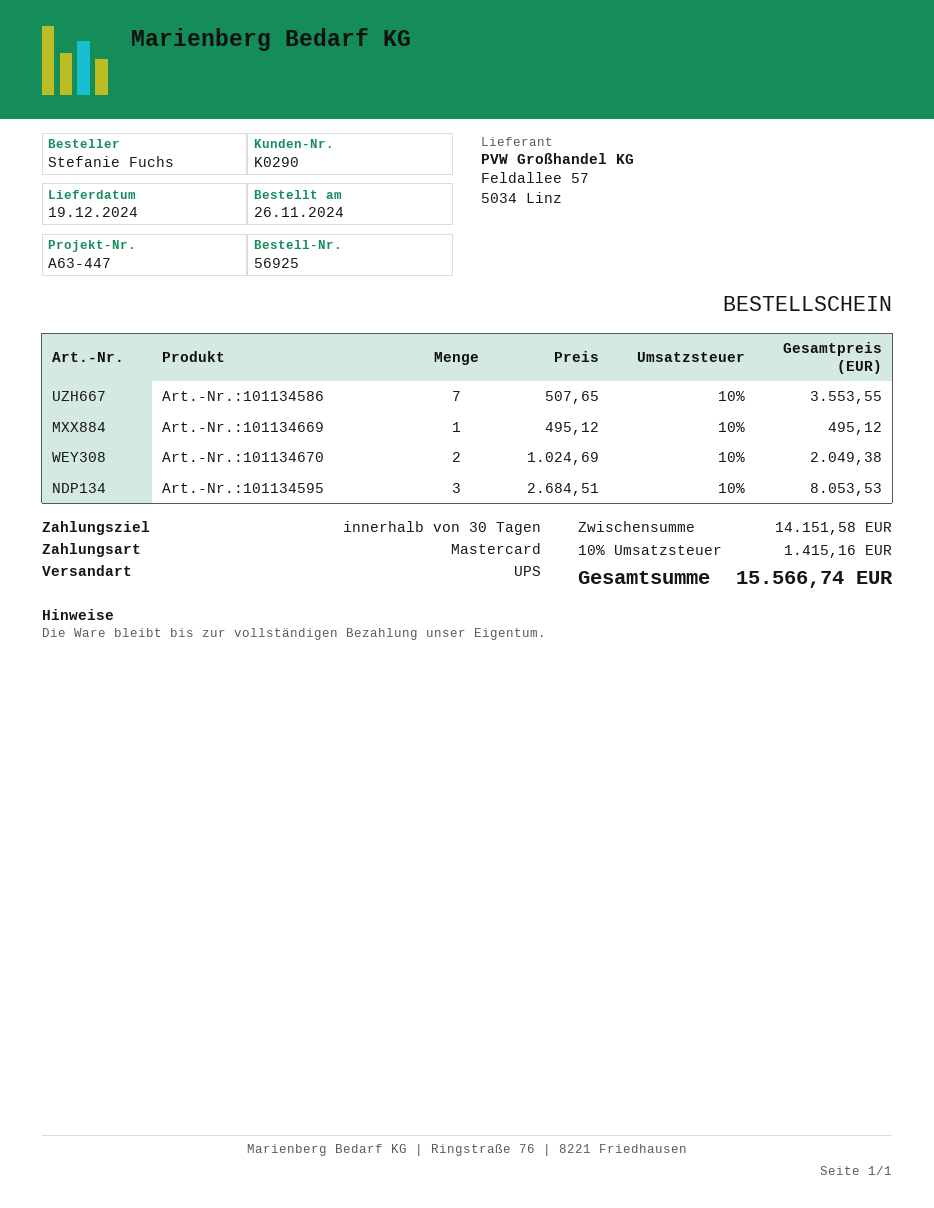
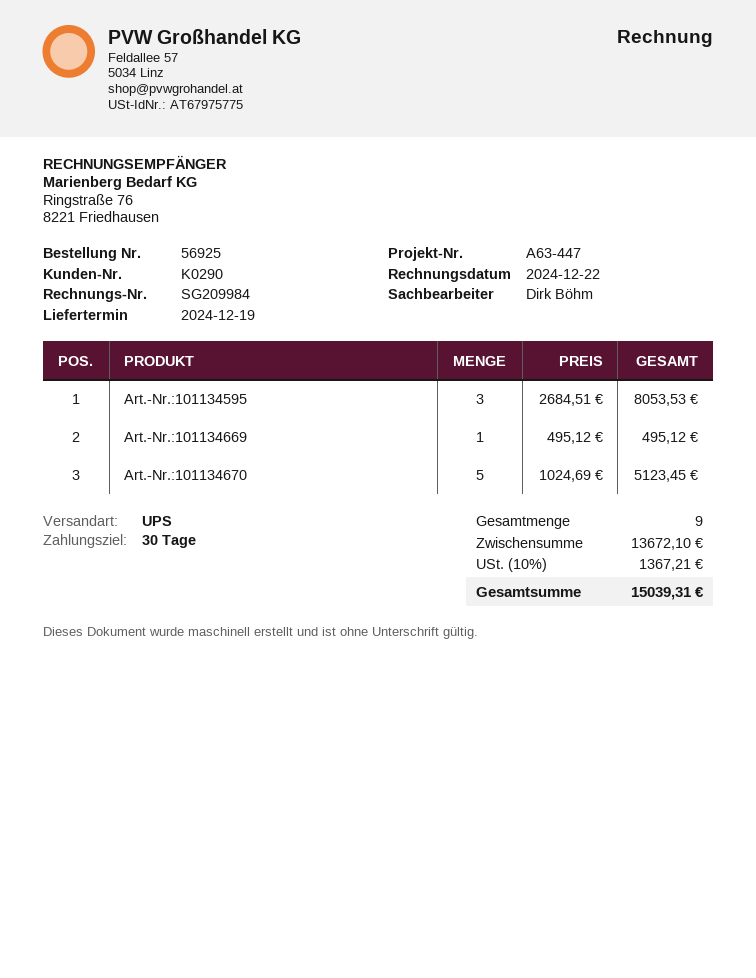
Art.-Nr.:101134586: 7 x 507.65 = 3553.55 -> none
Art.-Nr.:101134670: 2 x 1024.69 = 2049.38 -> 5 x 1024.69 = 5123.45
subtotal: 14151.58 -> 13672.10
tax: 10% = 1415.16 -> 10% = 1367.21
total: 15566.74 -> 15039.31

